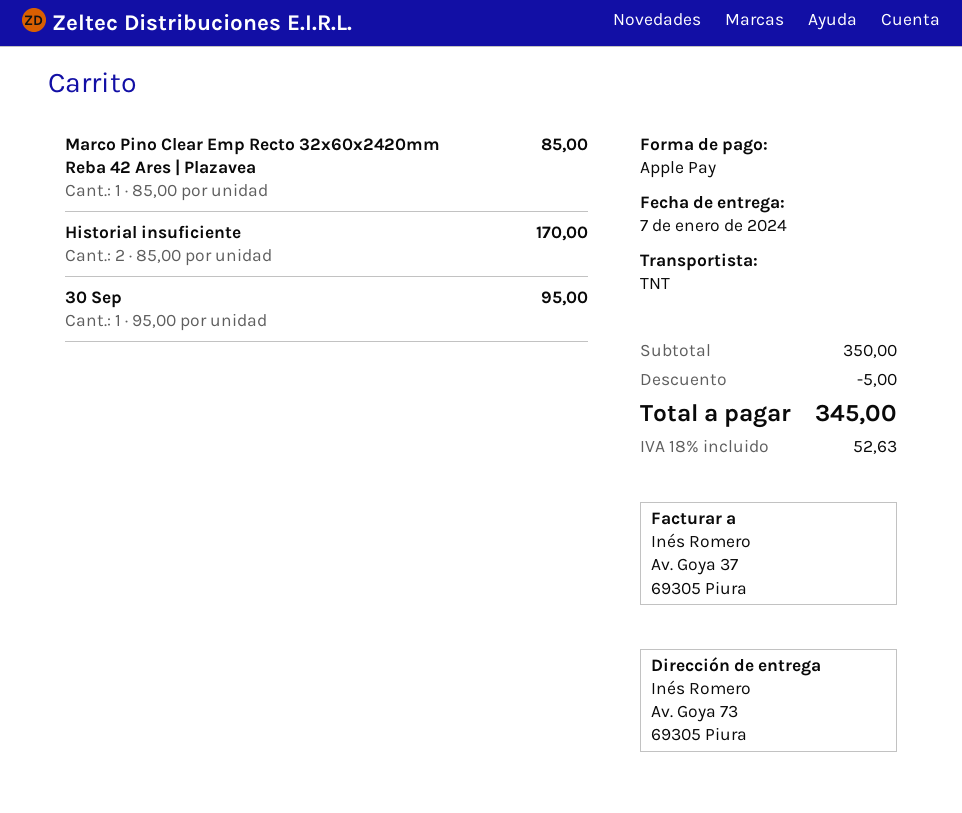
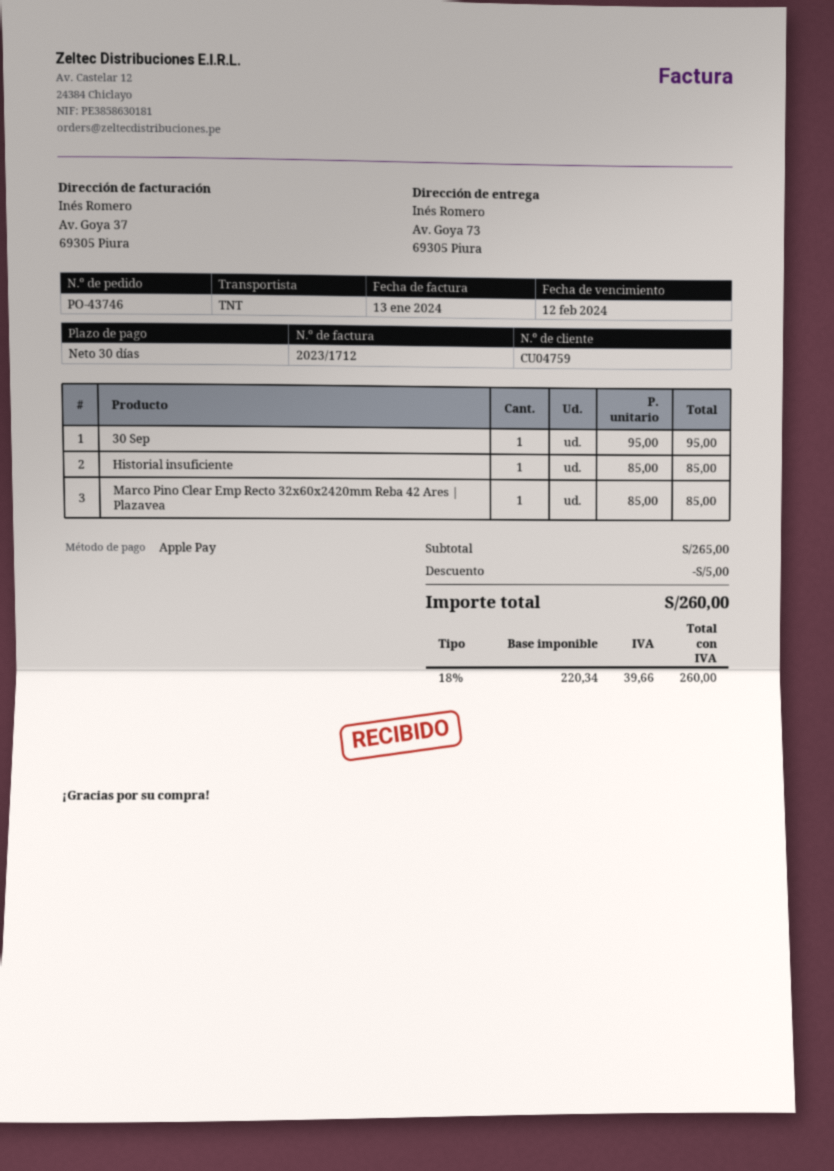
Historial insuficiente: 2 x 85.00 = 170.00 -> 1 x 85.00 = 85.00
subtotal: 350.00 -> 265.00
tax: 18% = 52.63 -> 18% = 39.66
total: 345.00 -> 260.00

